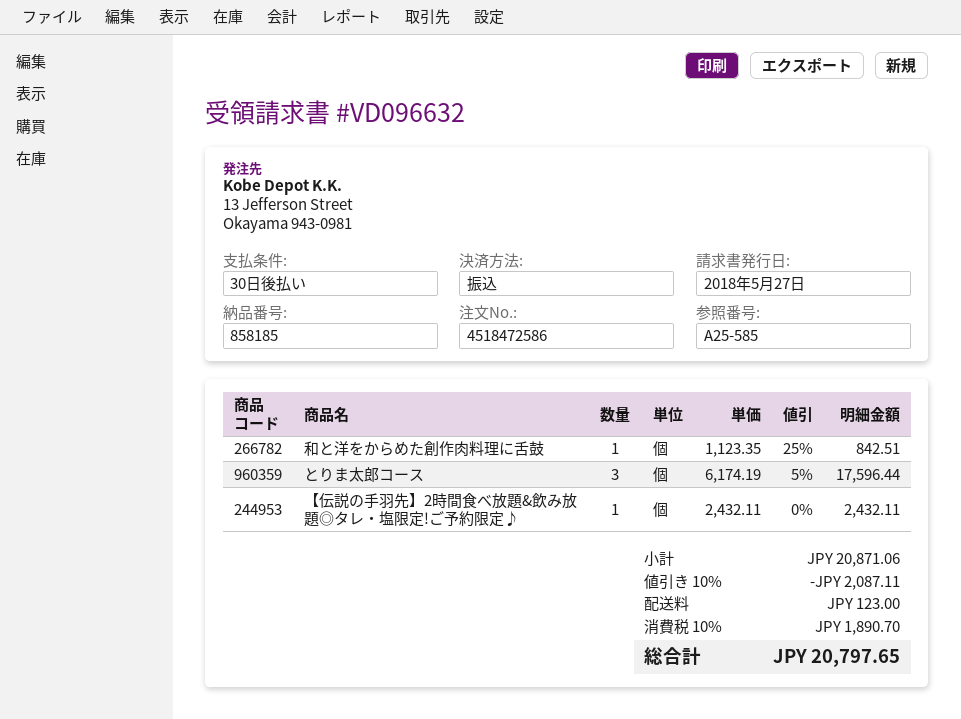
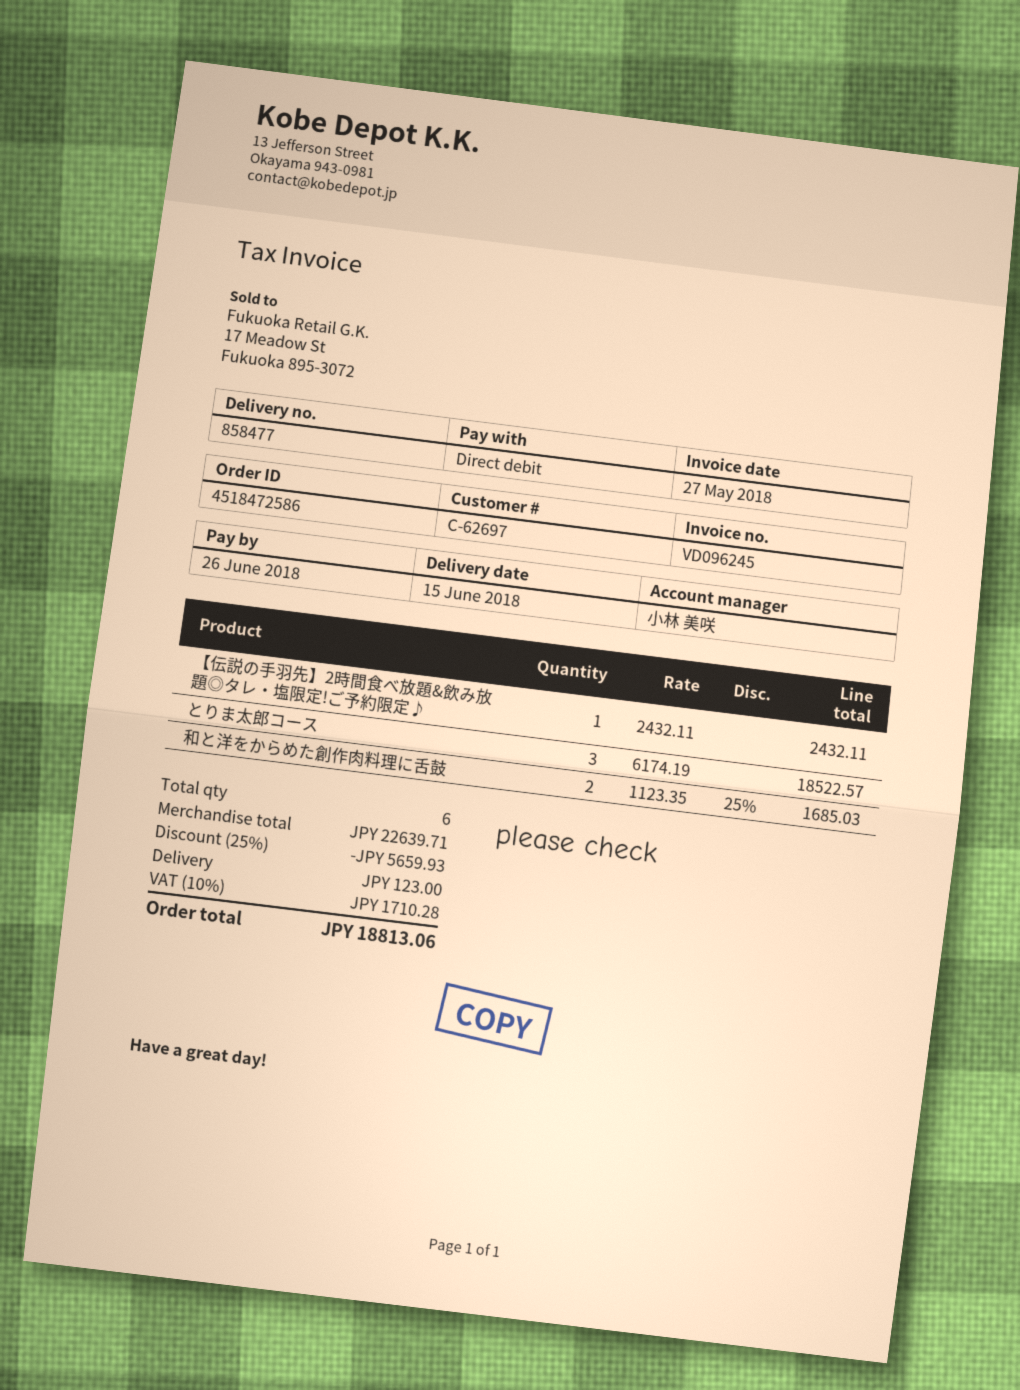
delivery note number: 858185 -> 858477
invoice number: VD096632 -> VD096245
payment method: bank transfer -> direct debit
和と洋をからめた創作肉料理に舌鼓: 1 x 1123.35 - 25% = 842.51 -> 2 x 1123.35 - 25% = 1685.03
とりま太郎コース: 3 x 6174.19 - 5% = 17596.44 -> 3 x 6174.19 = 18522.57
subtotal: 20871.06 -> 22639.71
discount: 10% = 2087.11 -> 25% = 5659.93
tax: 10% = 1890.70 -> 10% = 1710.28
total: 20797.65 -> 18813.06

